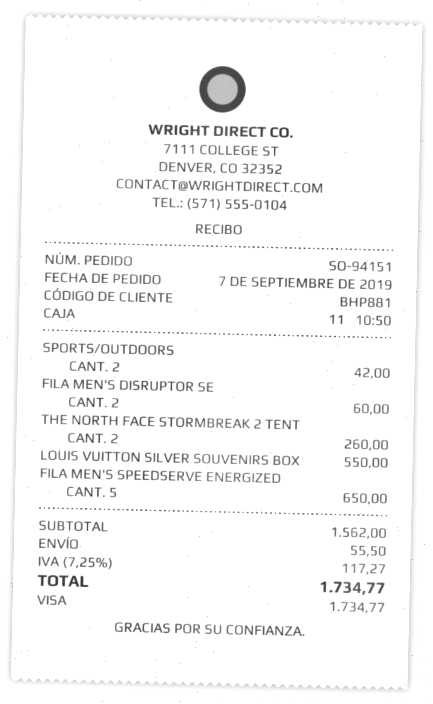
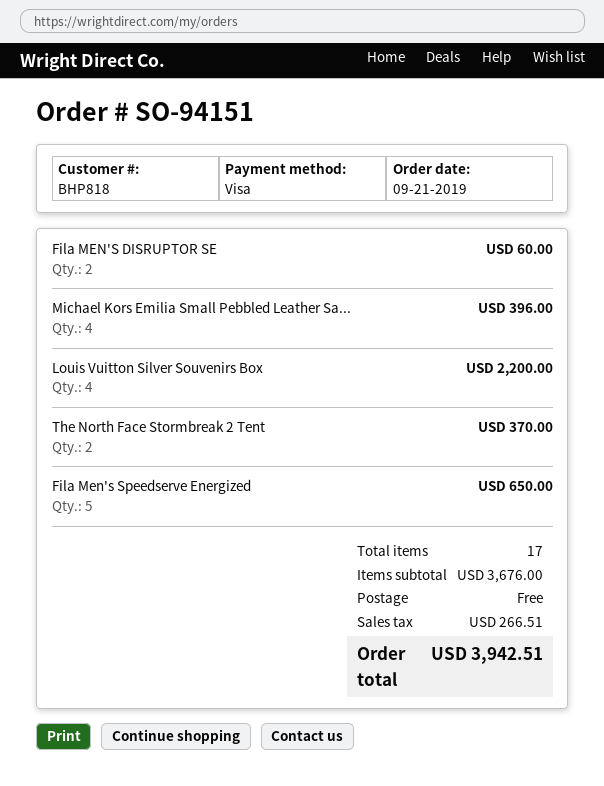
order date: 2019-09-07 -> 2019-09-21
customer number: BHP881 -> BHP818
SPORTS/OUTDOORS: 2 for 42.00 -> none
THE NORTH FACE STORMBREAK 2 TENT: 2 for 260.00 -> 2 for 370.00
LOUIS VUITTON SILVER SOUVENIRS BOX: 1 for 550.00 -> 4 for 2200.00
Michael Kors Emilia Small Pebbled Leather Sa...: none -> 4 for 396.00
subtotal: 1562.00 -> 3676.00
shipping: 55.50 -> 0.00
tax: 117.27 -> 266.51
total: 1734.77 -> 3942.51

